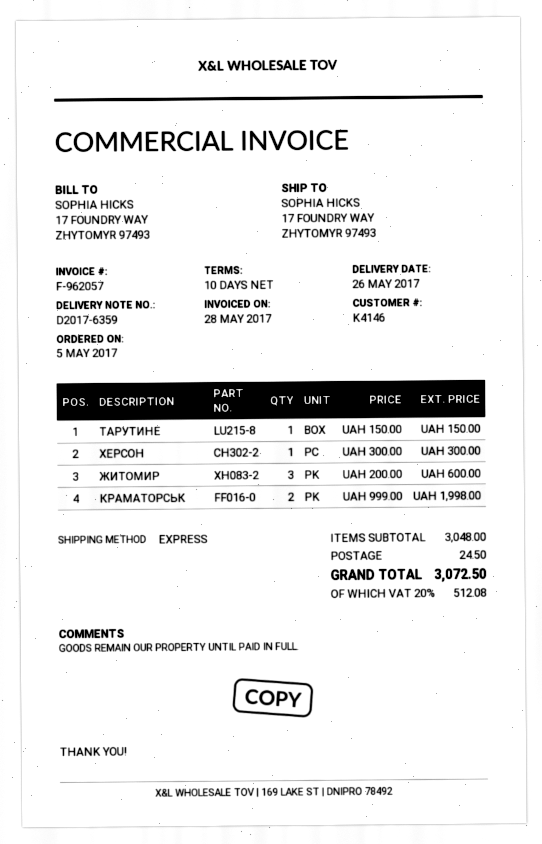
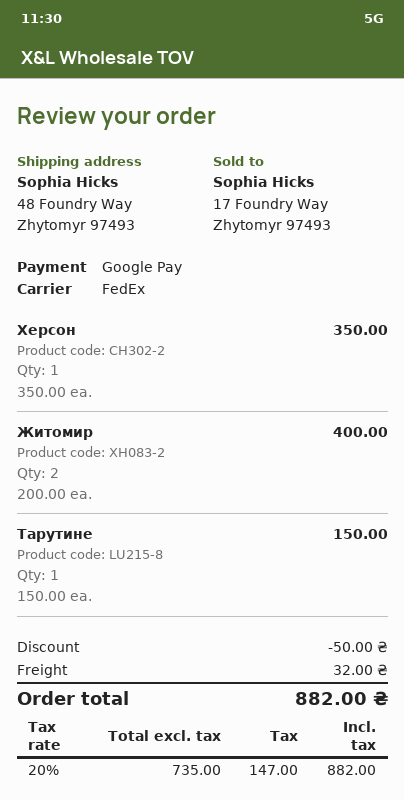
shipping method: express -> FedEx
ship to: 17 FOUNDRY WAY, ZHYTOMYR 97493 -> 48 Foundry Way, Zhytomyr 97493
ХЕРСОН: 1 x 300.00 = 300.00 -> 1 x 350.00 = 350.00
ЖИТОМИР: 3 x 200.00 = 600.00 -> 2 x 200.00 = 400.00
КРАМАТОРСЬК: 2 x 999.00 = 1998.00 -> none
discount: none -> 50.00
shipping: 24.50 -> 32.00
tax: 20% = 512.08 -> 20% = 147.00
total: 3072.50 -> 882.00

